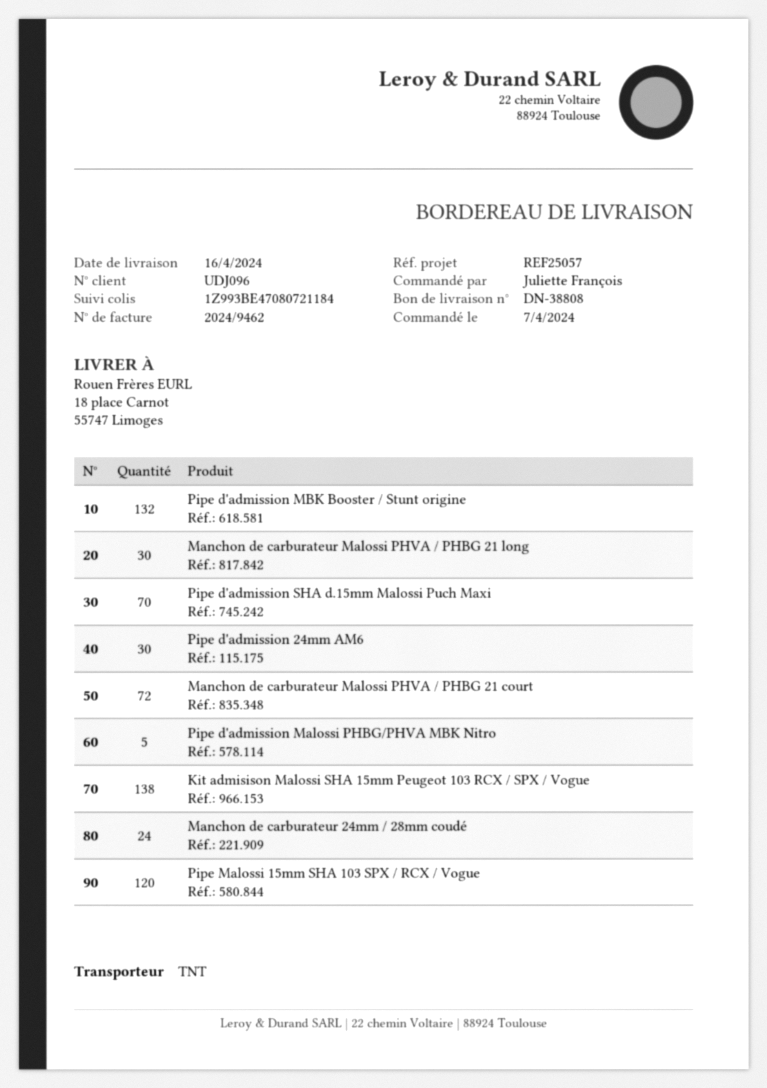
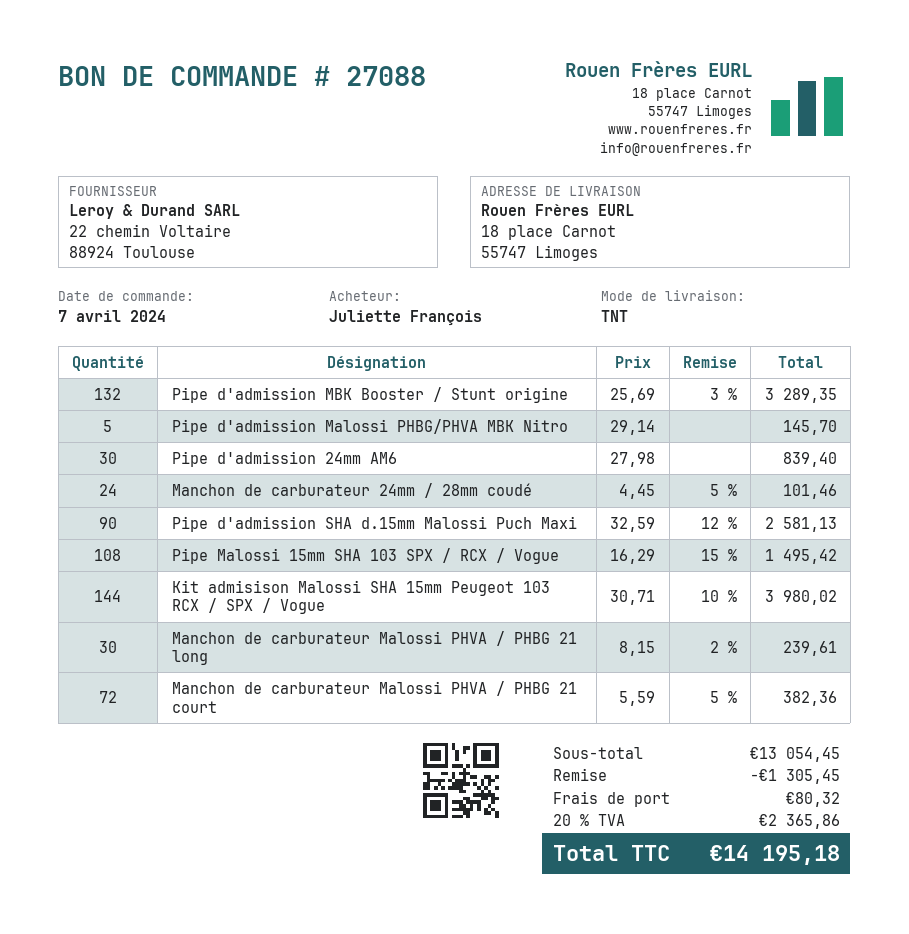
Pipe d'admission SHA d.15mm Malossi Puch Maxi: 70 -> 90
Kit admisison Malossi SHA 15mm Peugeot 103 RCX / SPX / Vogue: 138 -> 144
Pipe Malossi 15mm SHA 103 SPX / RCX / Vogue: 120 -> 108

